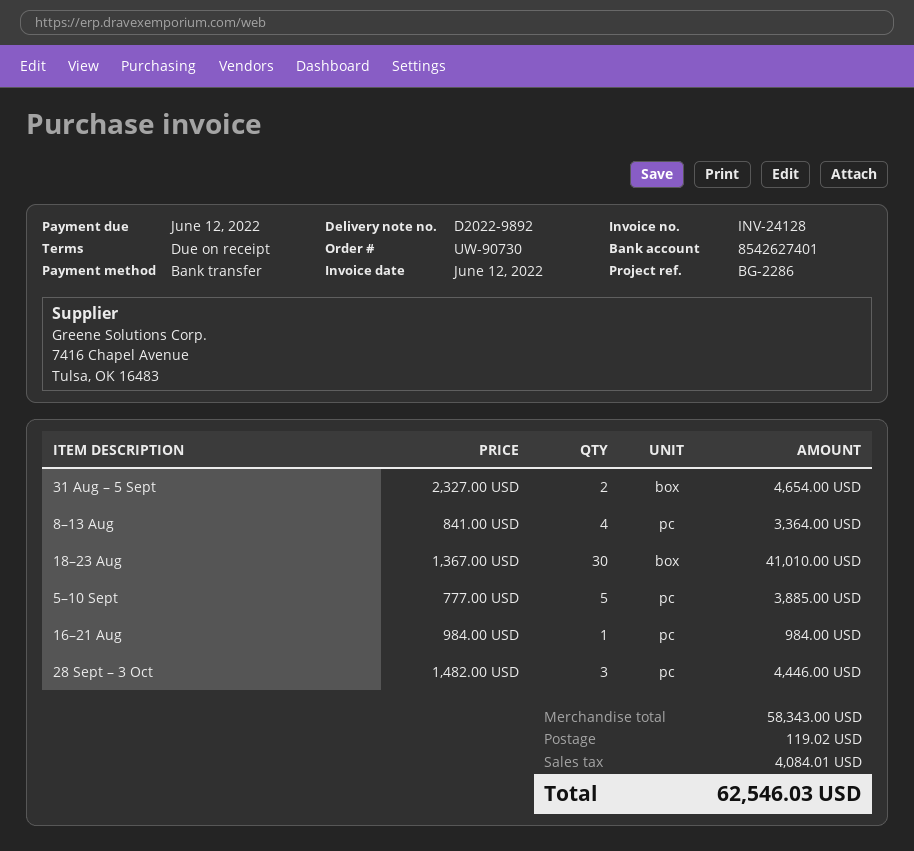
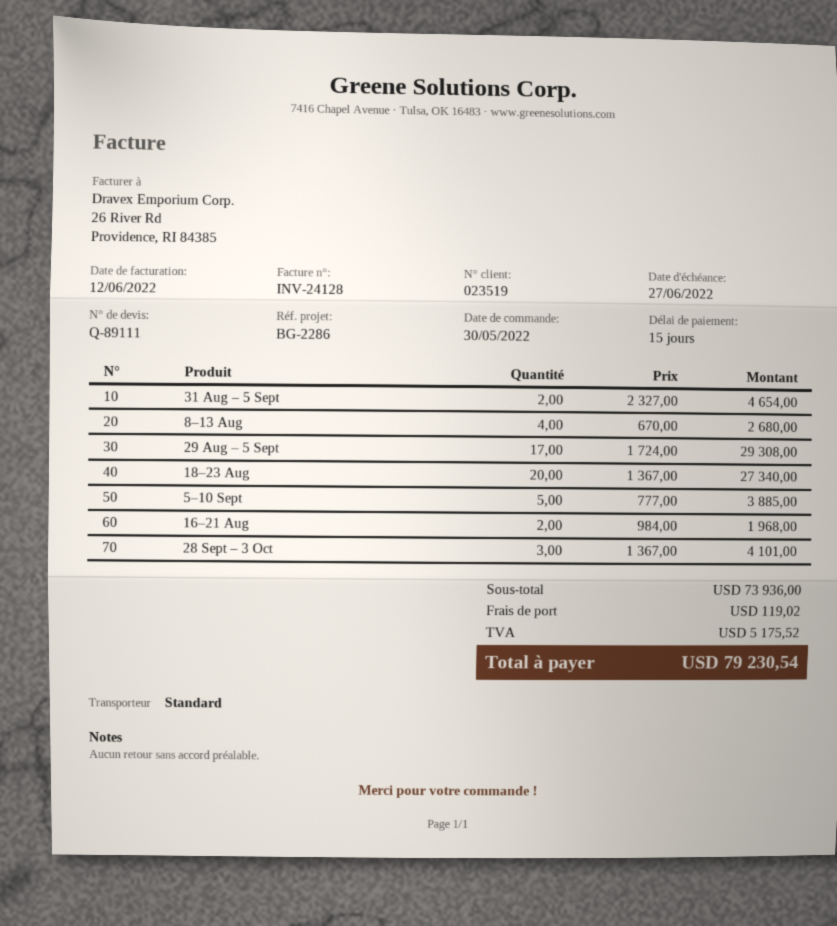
payment terms: on receipt -> 15 days
due date: 2022-06-12 -> 2022-06-27
8–13 Aug: 4 x 841.00 = 3364.00 -> 4 x 670.00 = 2680.00
18–23 Aug: 30 x 1367.00 = 41010.00 -> 20 x 1367.00 = 27340.00
16–21 Aug: 1 x 984.00 = 984.00 -> 2 x 984.00 = 1968.00
28 Sept – 3 Oct: 3 x 1482.00 = 4446.00 -> 3 x 1367.00 = 4101.00
29 Aug – 5 Sept: none -> 17 x 1724.00 = 29308.00
subtotal: 58343.00 -> 73936.00
tax: 4084.01 -> 5175.52
total: 62546.03 -> 79230.54

